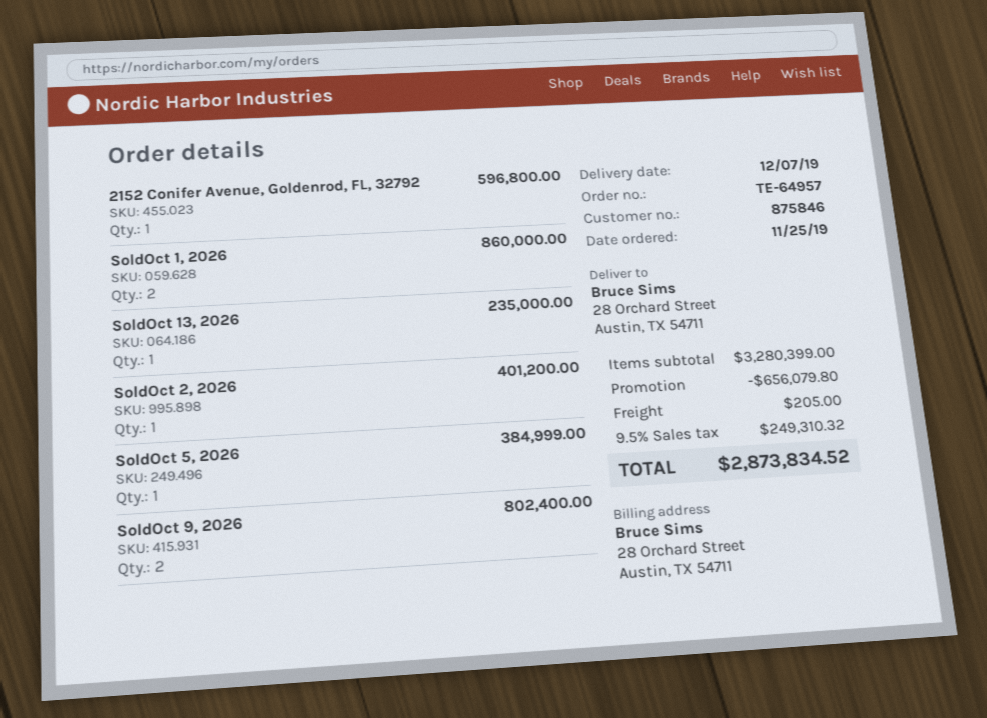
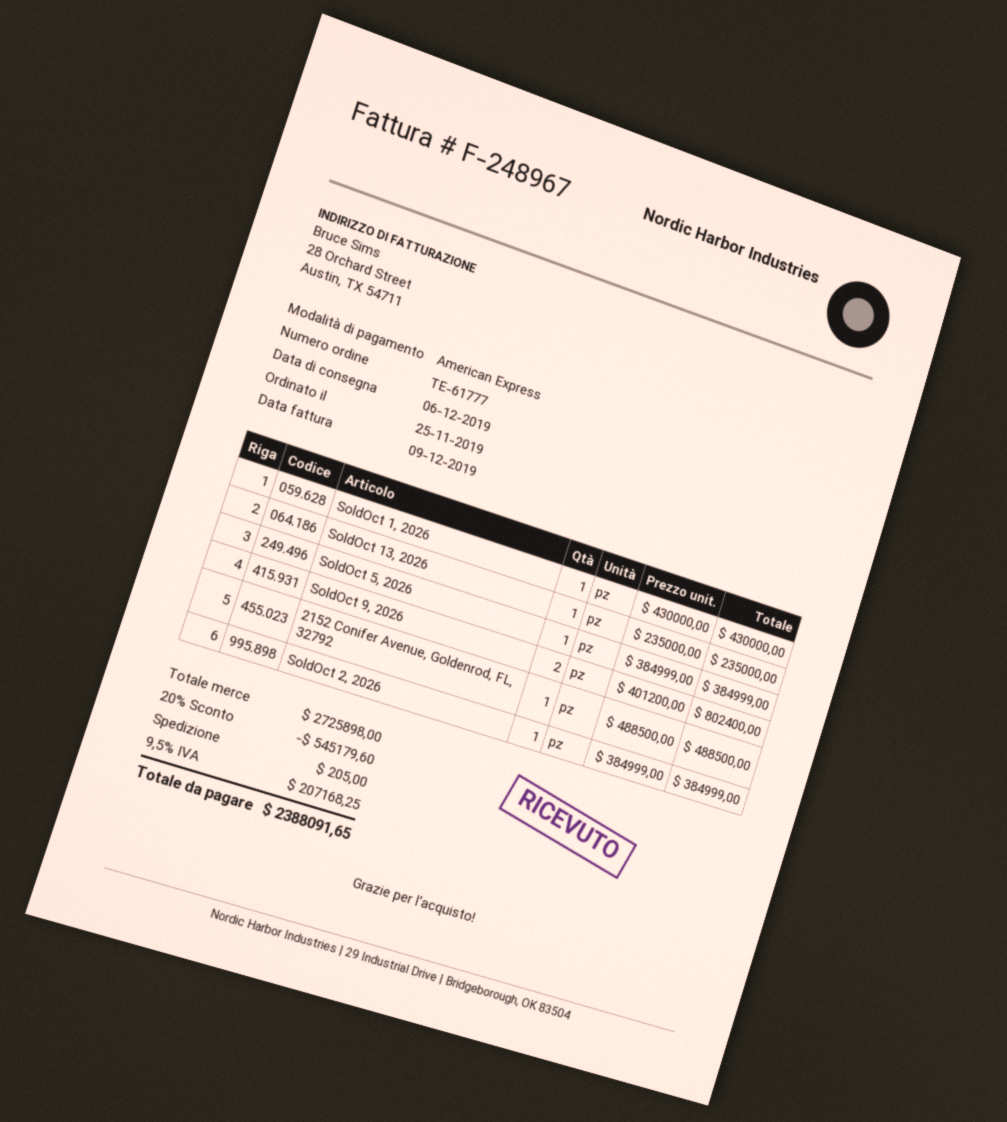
order number: TE-64957 -> TE-61777
delivery date: 2019-12-07 -> 2019-12-06
2152 Conifer Avenue, Goldenrod, FL, 32792: 1 for 596800.00 -> 1 for 488500.00
SoldOct 1, 2026: 2 for 860000.00 -> 1 for 430000.00
SoldOct 2, 2026: 1 for 401200.00 -> 1 for 384999.00
subtotal: 3280399.00 -> 2725898.00
discount: 656079.80 -> 545179.60
tax: 9.5% = 249310.32 -> 9.5% = 207168.25
total: 2873834.52 -> 2388091.65

